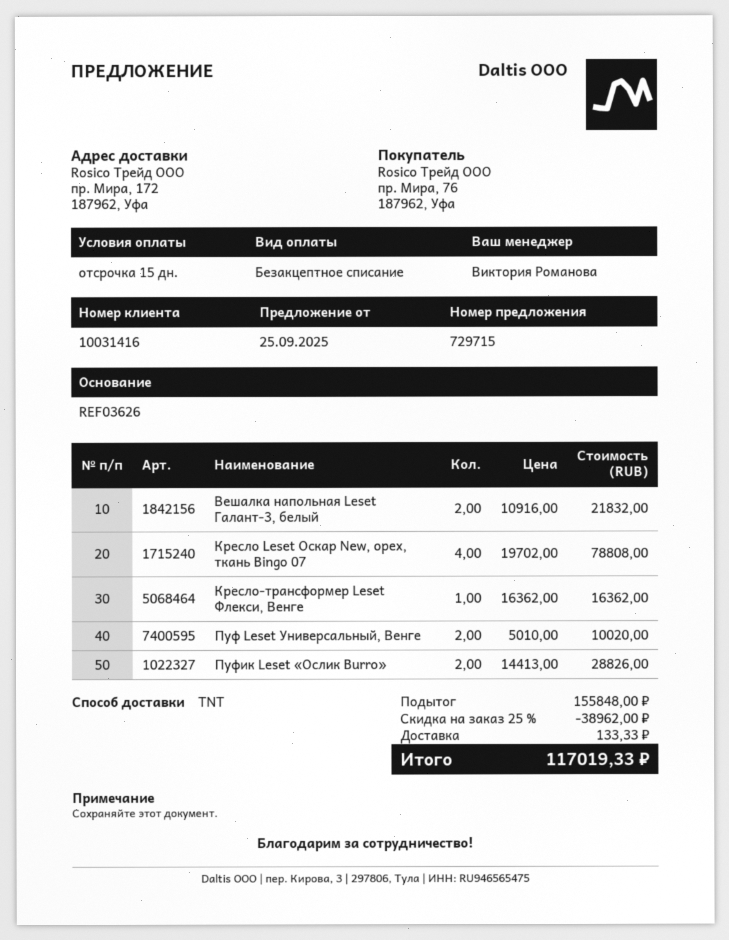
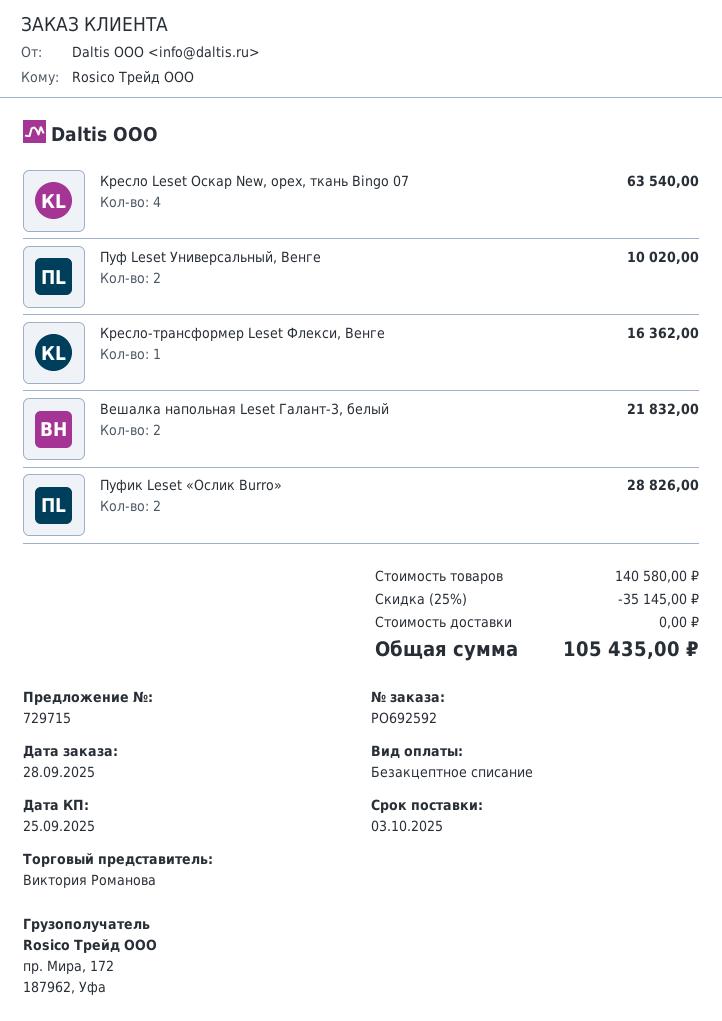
Кресло Leset Оскар New, орех, ткань Bingo 07: 4 for 78808.00 -> 4 for 63540.00
subtotal: 155848.00 -> 140580.00
discount: 25% = 38962.00 -> 25% = 35145.00
shipping: 133.33 -> 0.00
total: 117019.33 -> 105435.00

